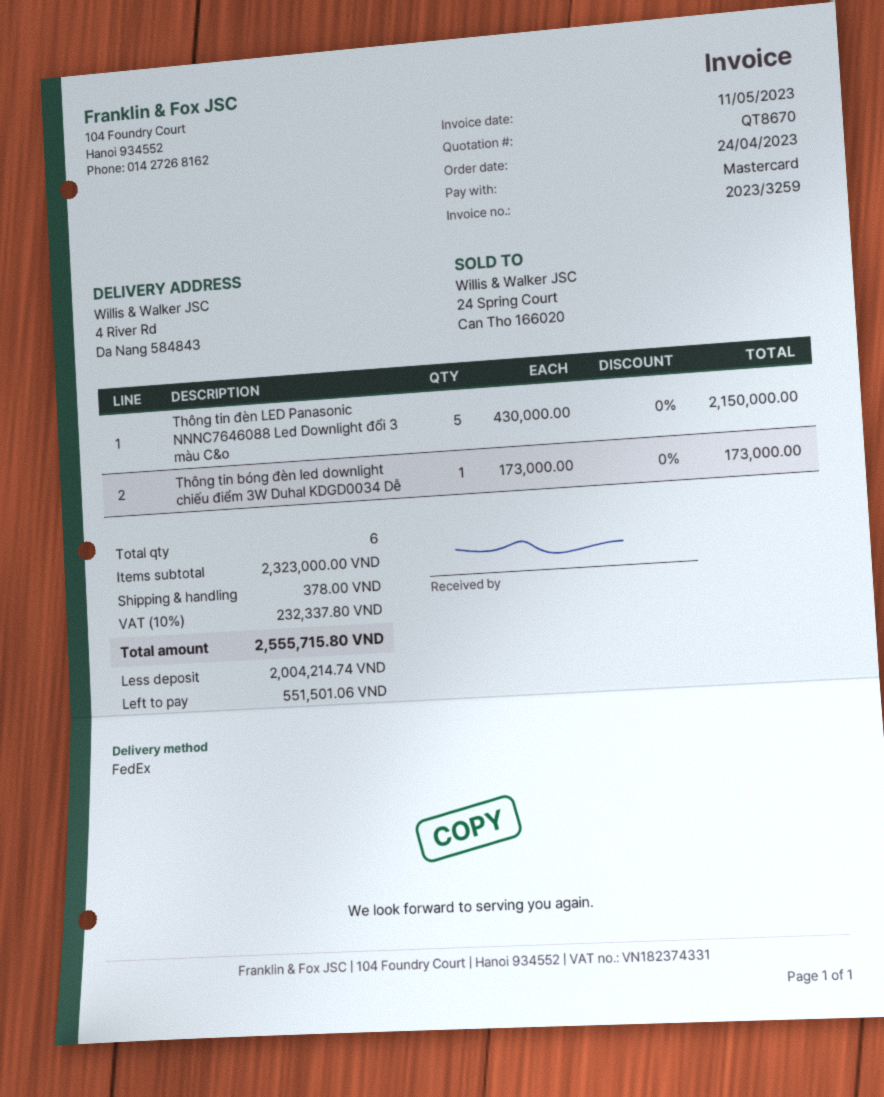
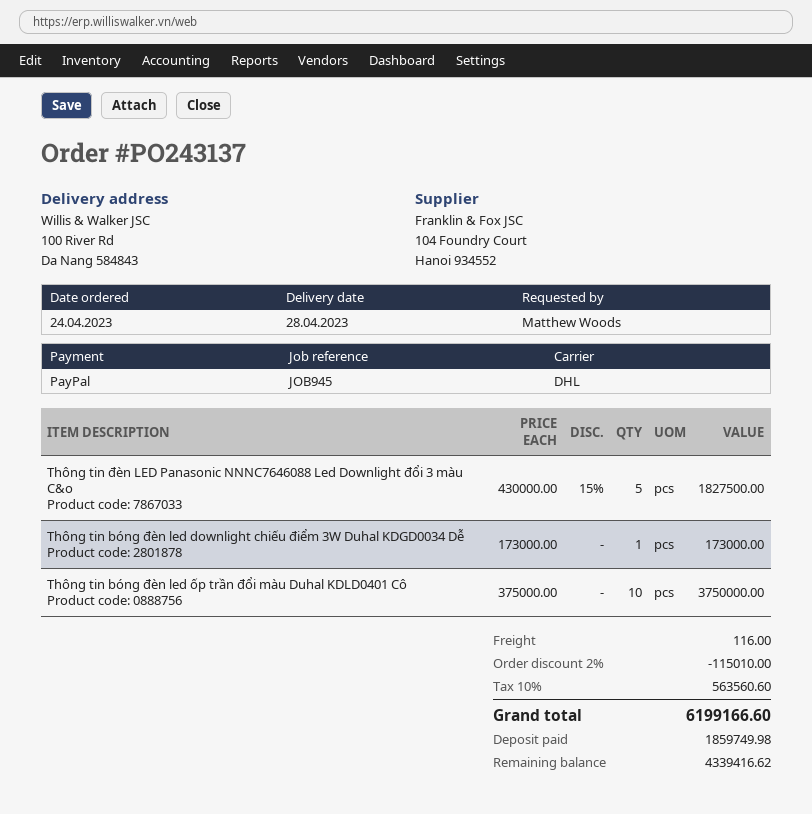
payment method: Mastercard -> PayPal
shipping method: FedEx -> DHL
ship to: 4 River Rd, Da Nang 584843 -> 100 River Rd, Da Nang 584843
Thông tin đèn LED Panasonic NNNC7646088 Led Downlight đổi 3 màu C&o: 5 x 430000.00 = 2150000.00 -> 5 x 430000.00 - 15% = 1827500.00
Thông tin bóng đèn led ốp trần đổi màu Duhal KDLD0401 Cô: none -> 10 x 375000.00 = 3750000.00
discount: none -> 2% = 115010.00
shipping: 378.00 -> 116.00
tax: 10% = 232337.80 -> 10% = 563560.60
total: 2555715.80 -> 6199166.60
deposit: 2004214.74 -> 1859749.98
balance: 551501.06 -> 4339416.62

